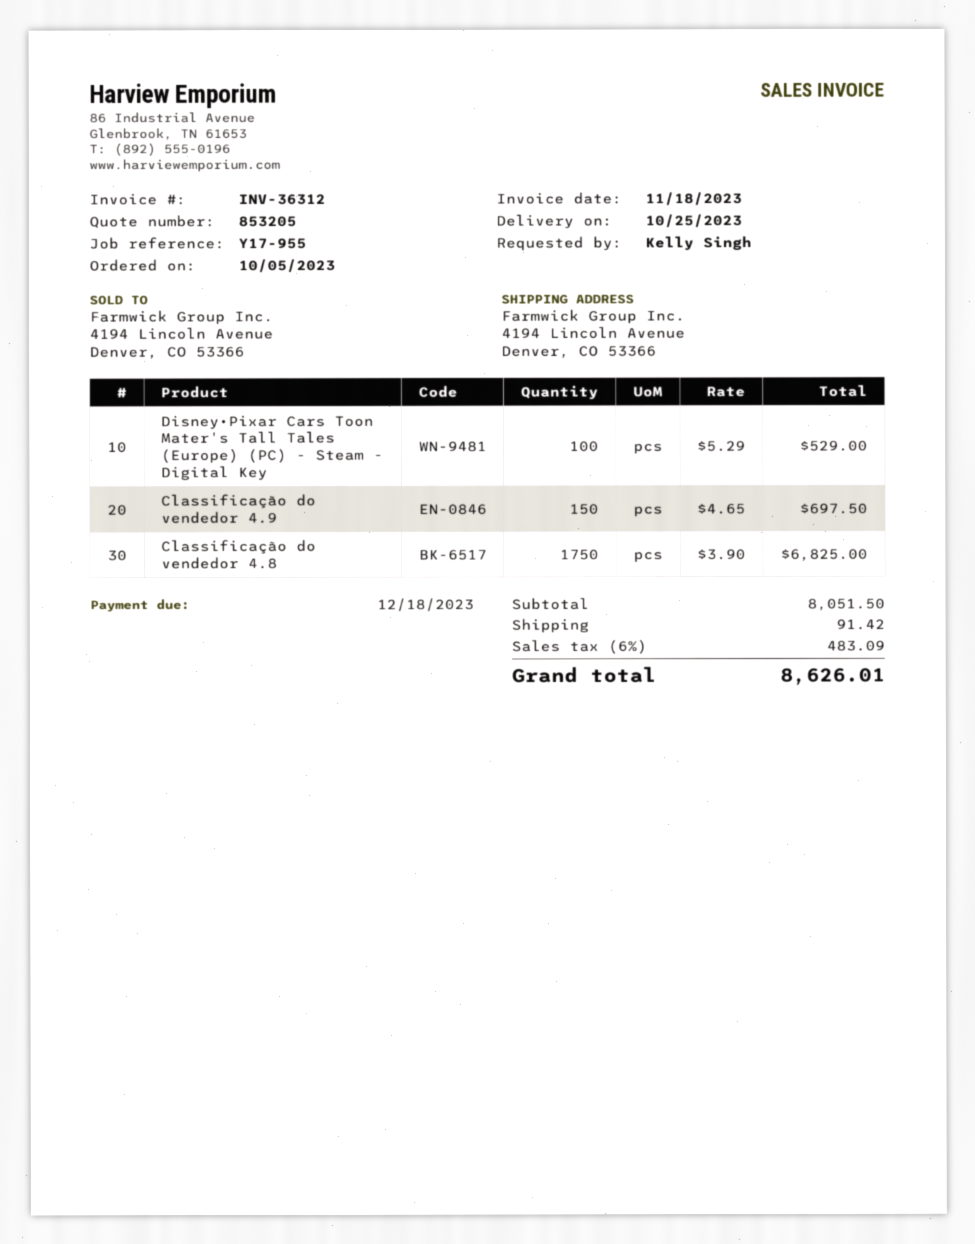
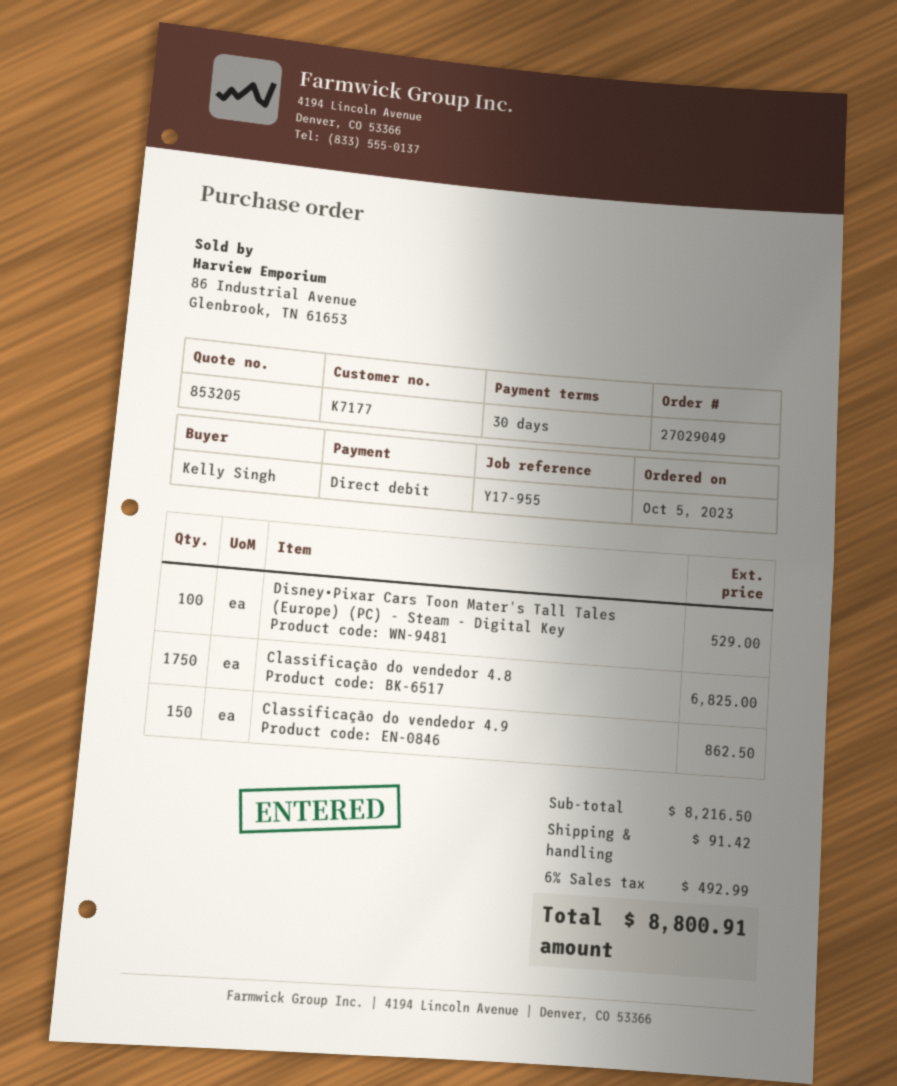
Classificação do vendedor 4.9: 150 for 697.50 -> 150 for 862.50
subtotal: 8051.50 -> 8216.50
tax: 6% = 483.09 -> 6% = 492.99
total: 8626.01 -> 8800.91

